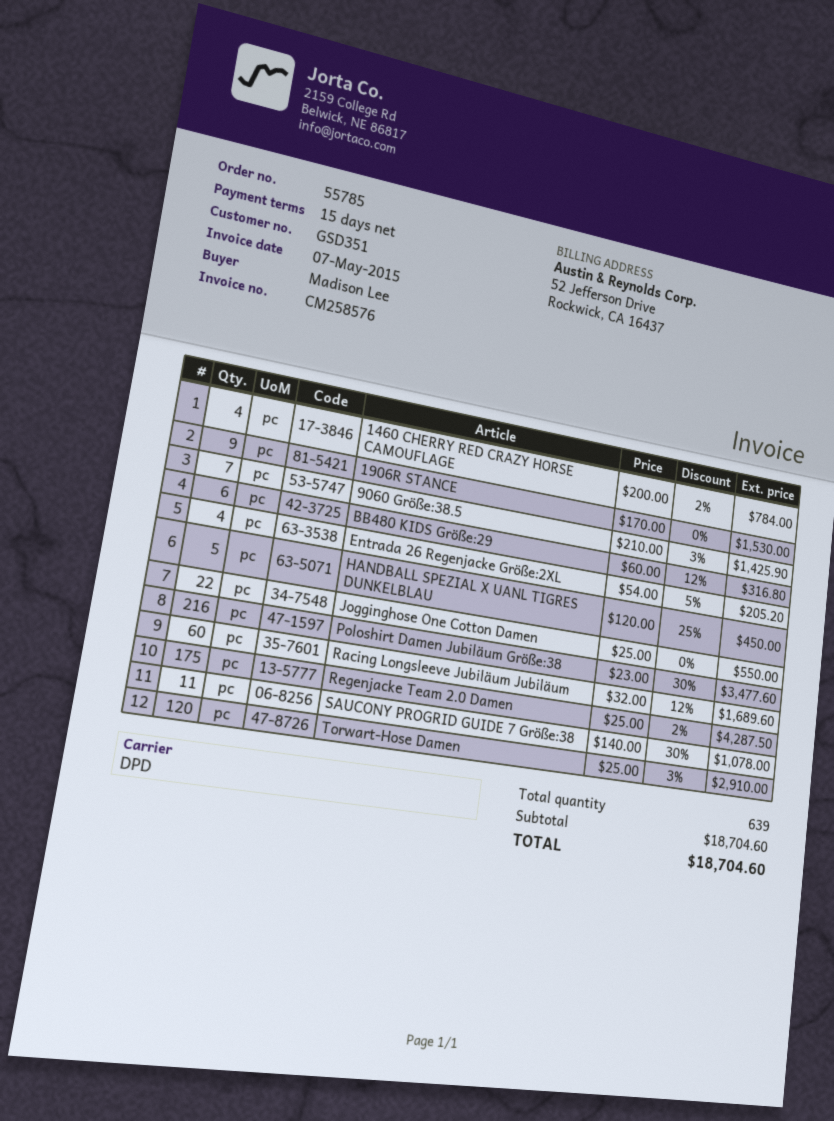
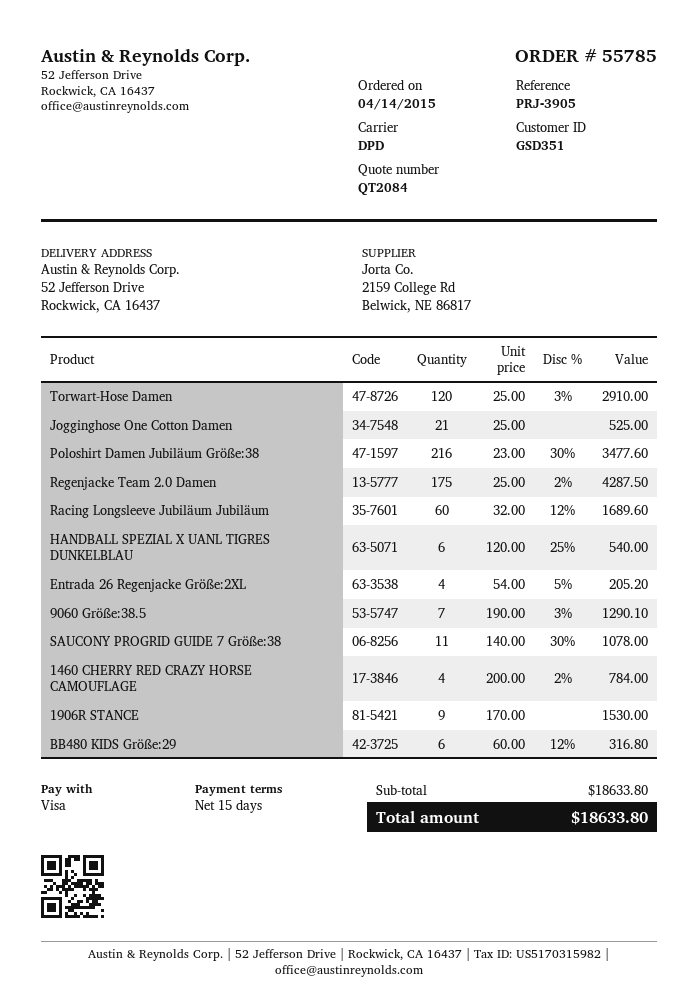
9060 Größe:38.5: 7 x 210.00 - 3% = 1425.90 -> 7 x 190.00 - 3% = 1290.10
HANDBALL SPEZIAL X UANL TIGRES DUNKELBLAU: 5 x 120.00 - 25% = 450.00 -> 6 x 120.00 - 25% = 540.00
Jogginghose One Cotton Damen: 22 x 25.00 = 550.00 -> 21 x 25.00 = 525.00
subtotal: 18704.60 -> 18633.80
total: 18704.60 -> 18633.80

